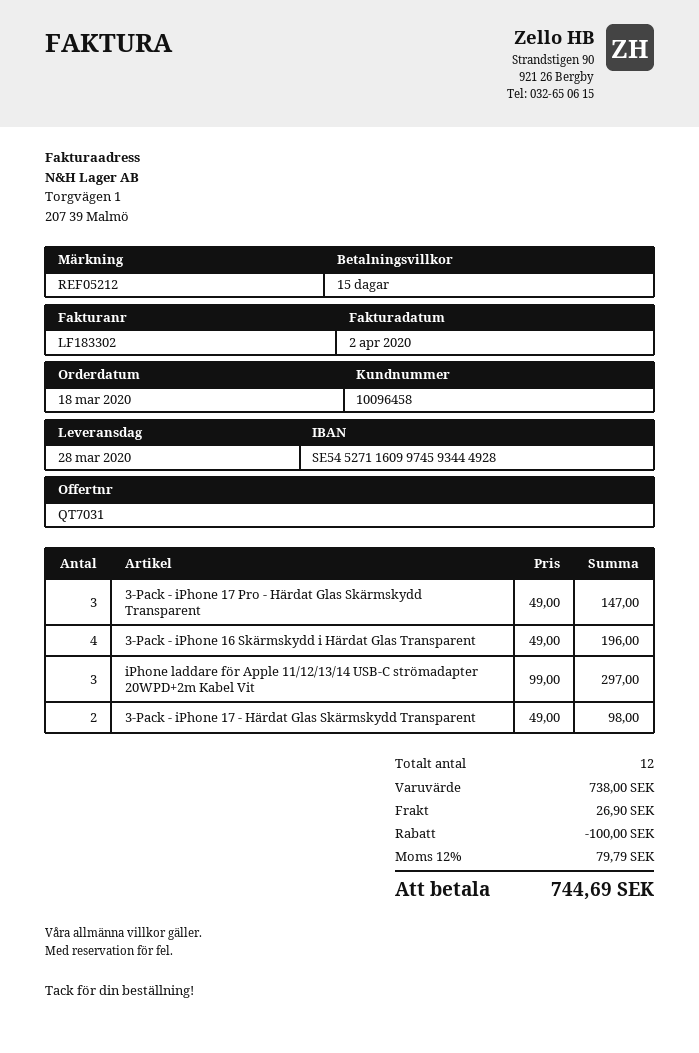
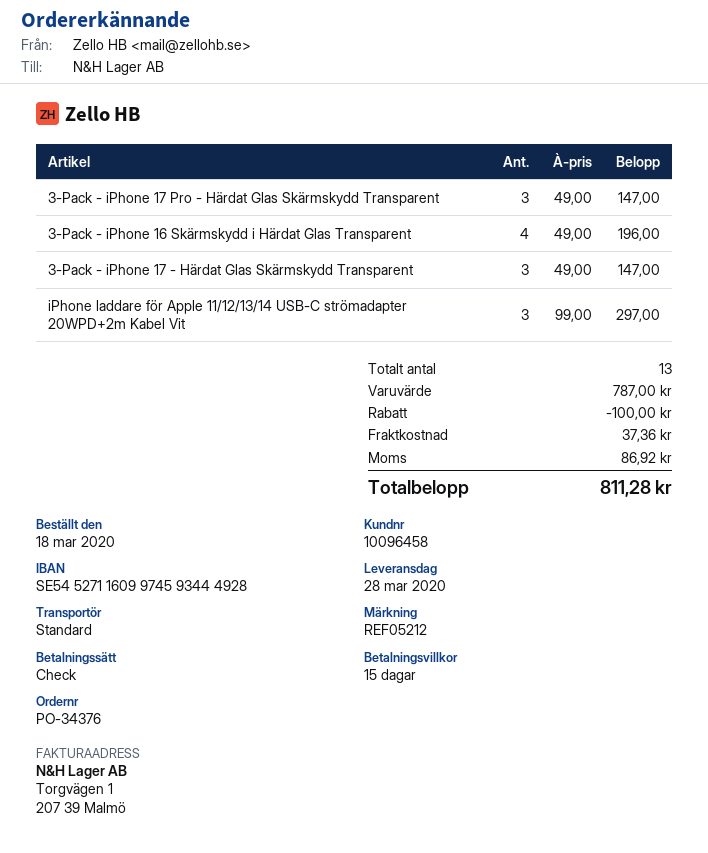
3-Pack - iPhone 17 - Härdat Glas Skärmskydd Transparent: 2 x 49.00 = 98.00 -> 3 x 49.00 = 147.00
total quantity: 12 -> 13
subtotal: 738.00 -> 787.00
shipping: 26.90 -> 37.36
tax: 79.79 -> 86.92
total: 744.69 -> 811.28

